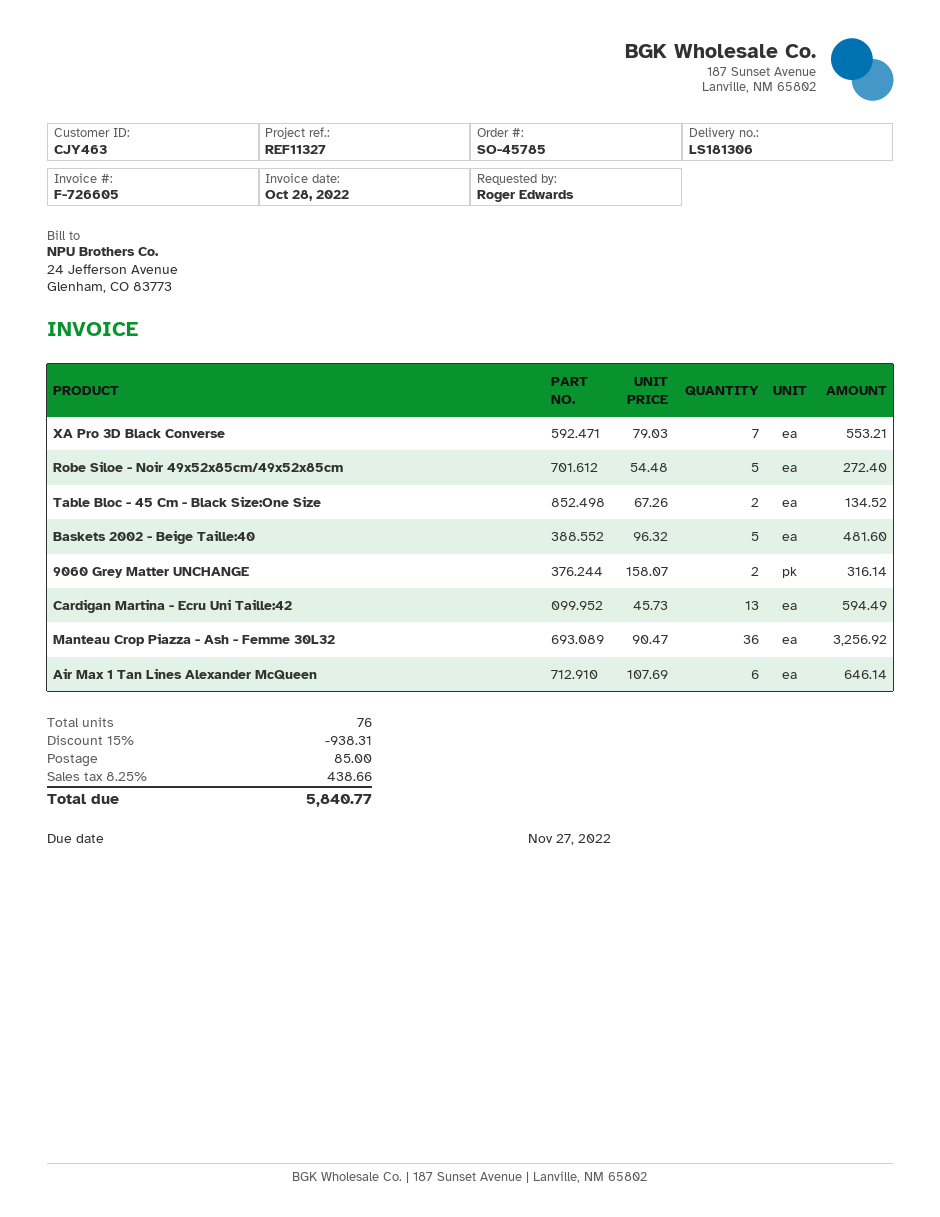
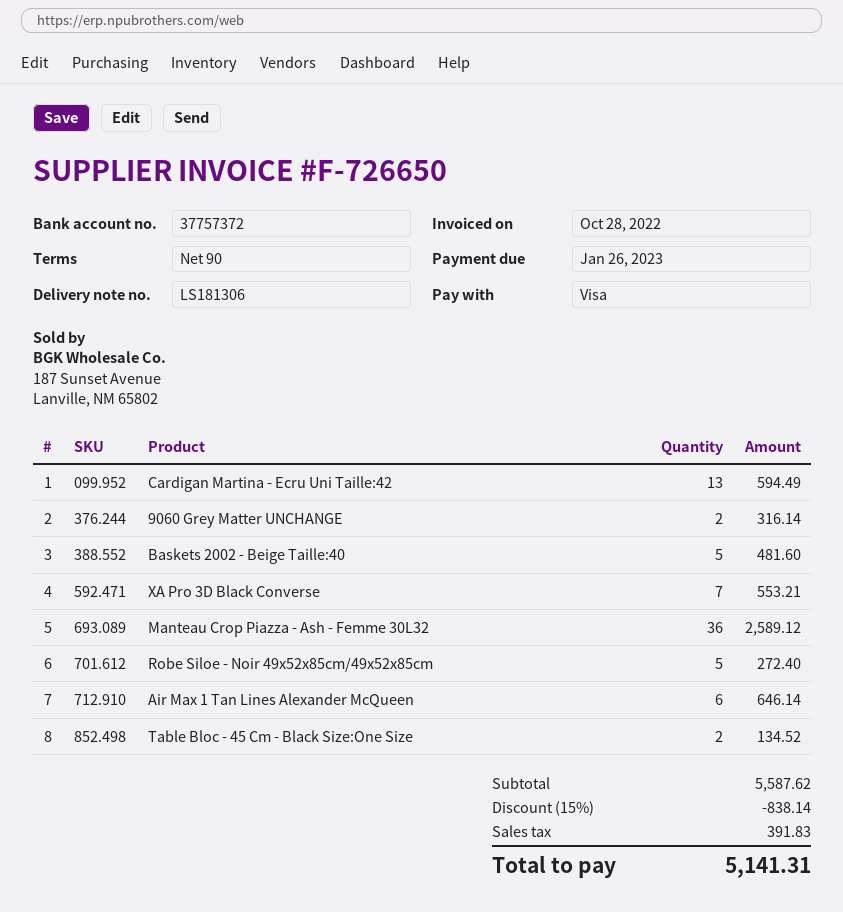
invoice number: F-726605 -> F-726650
due date: 2022-11-27 -> 2023-01-26
Manteau Crop Piazza - Ash - Femme 30L32: 36 for 3256.92 -> 36 for 2589.12
discount: 15% = 938.31 -> 15% = 838.14
shipping: 85.00 -> none
tax: 438.66 -> 391.83
total: 5840.77 -> 5141.31

